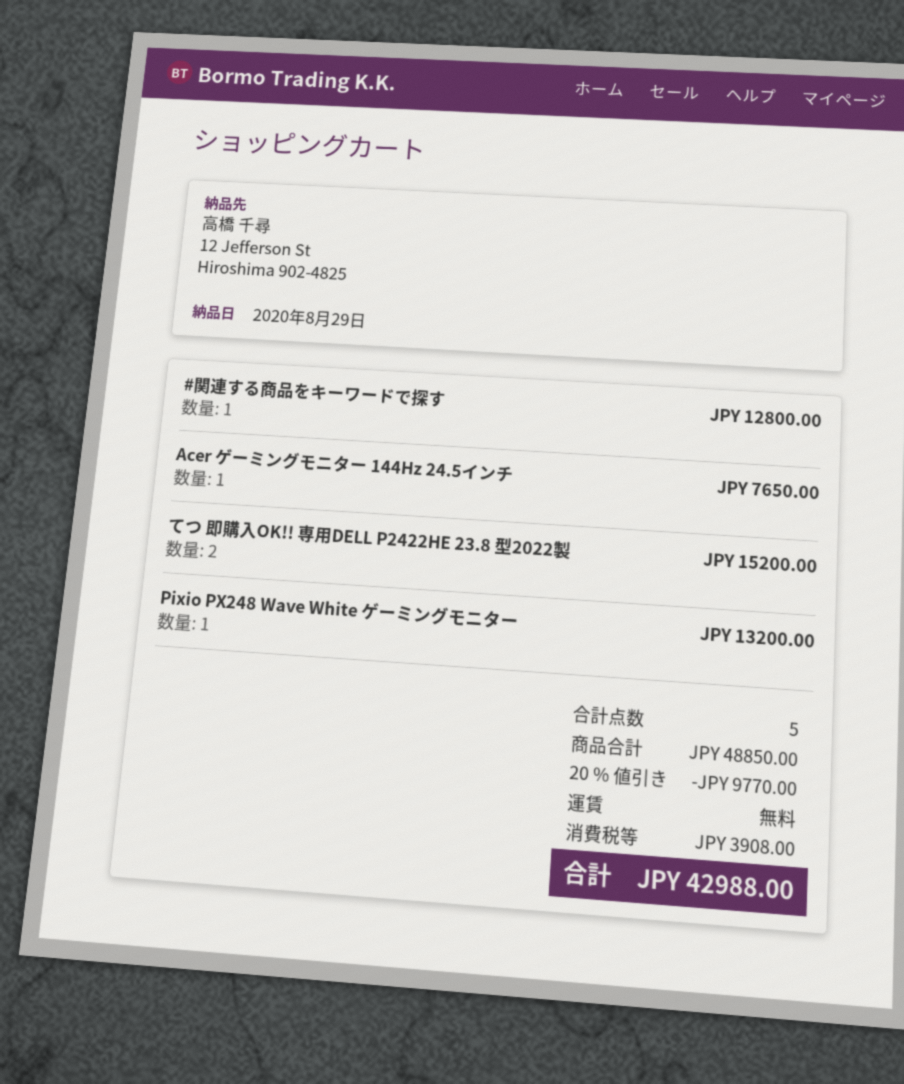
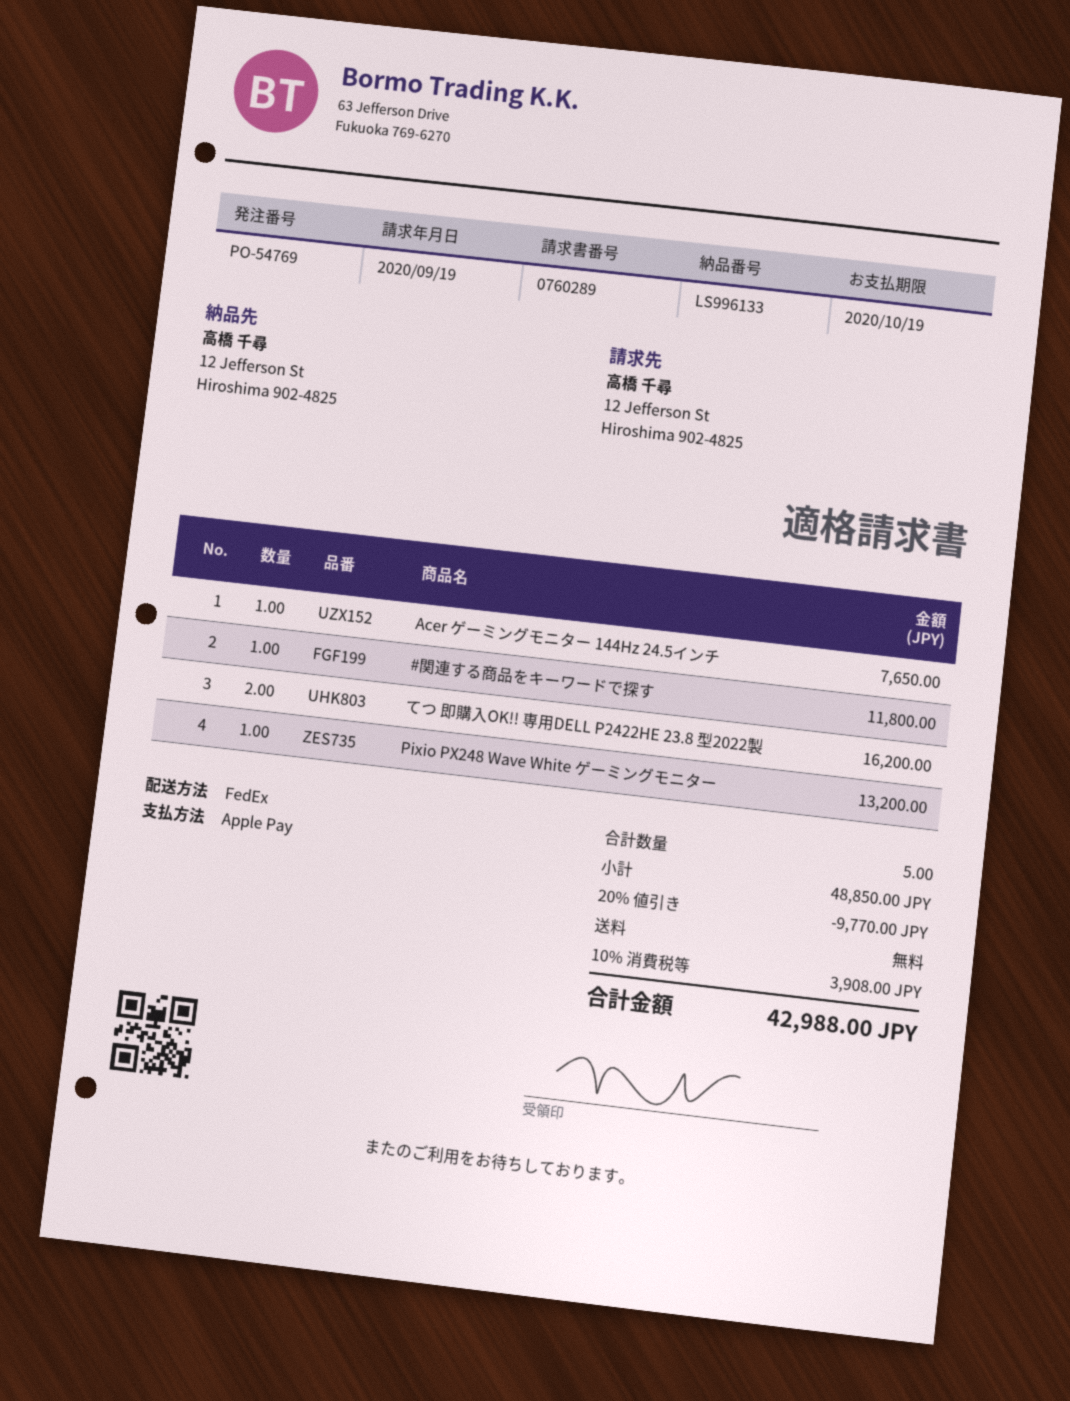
#関連する商品をキーワードで探す: 1 for 12800.00 -> 1 for 11800.00
てつ 即購入OK!! 専用DELL P2422HE 23.8 型2022製: 2 for 15200.00 -> 2 for 16200.00

